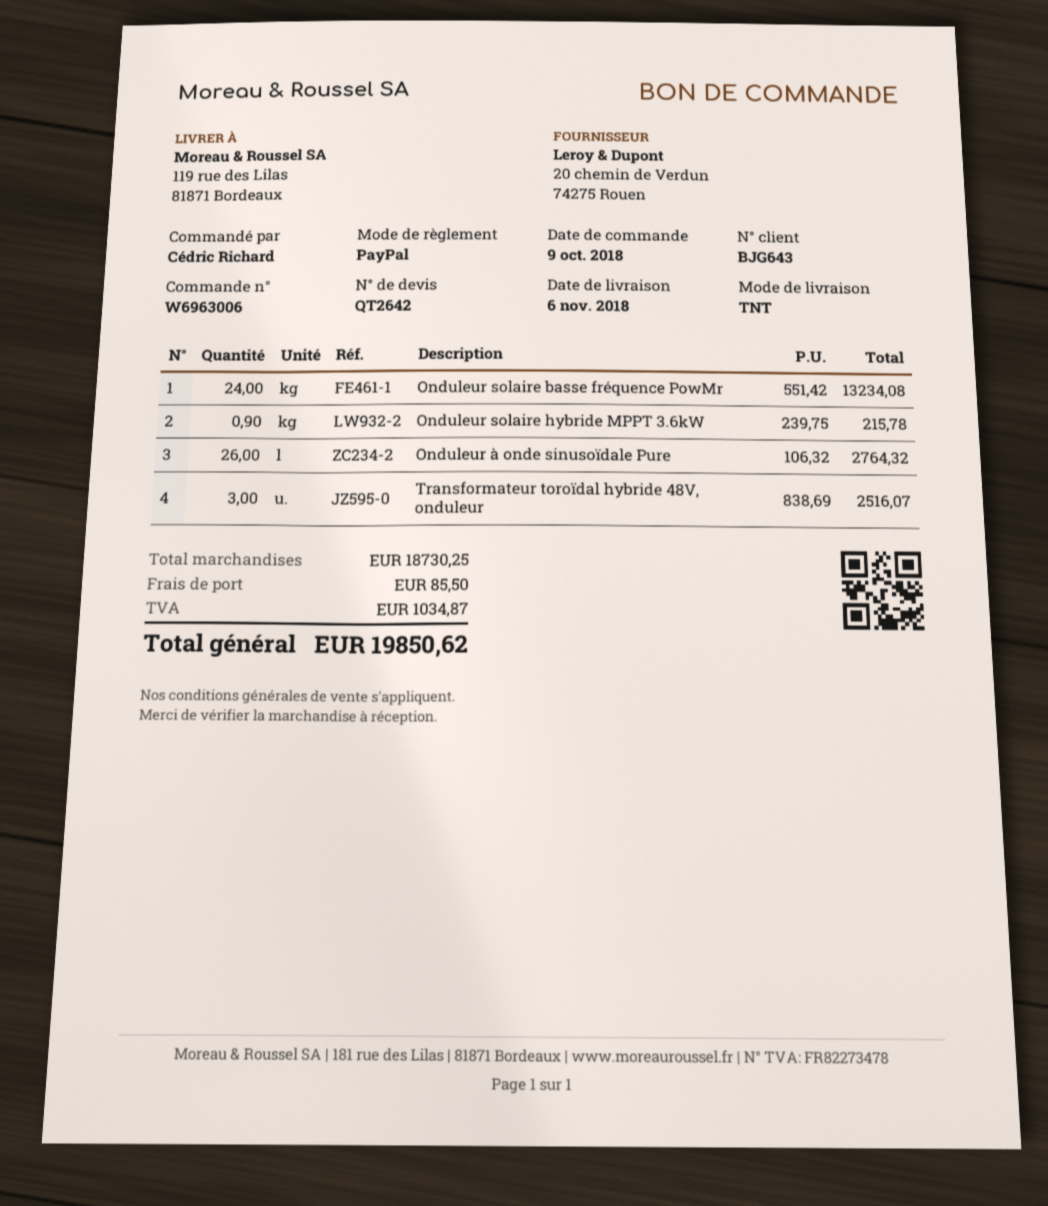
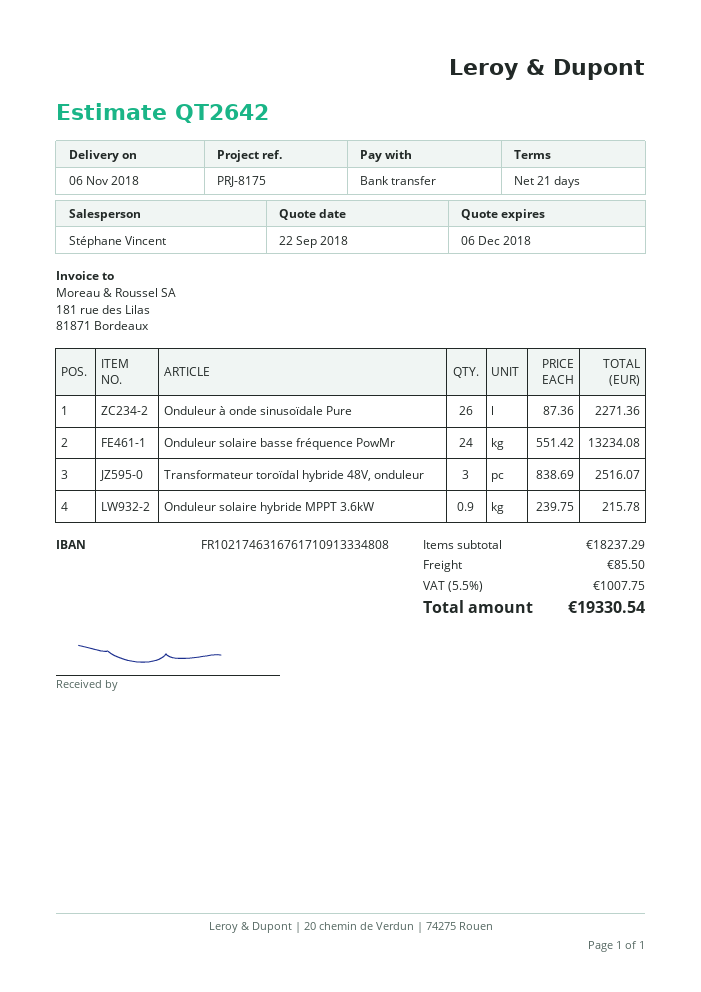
payment method: PayPal -> bank transfer
Onduleur à onde sinusoïdale Pure: 26 x 106.32 = 2764.32 -> 26 x 87.36 = 2271.36
subtotal: 18730.25 -> 18237.29
tax: 1034.87 -> 1007.75
total: 19850.62 -> 19330.54

